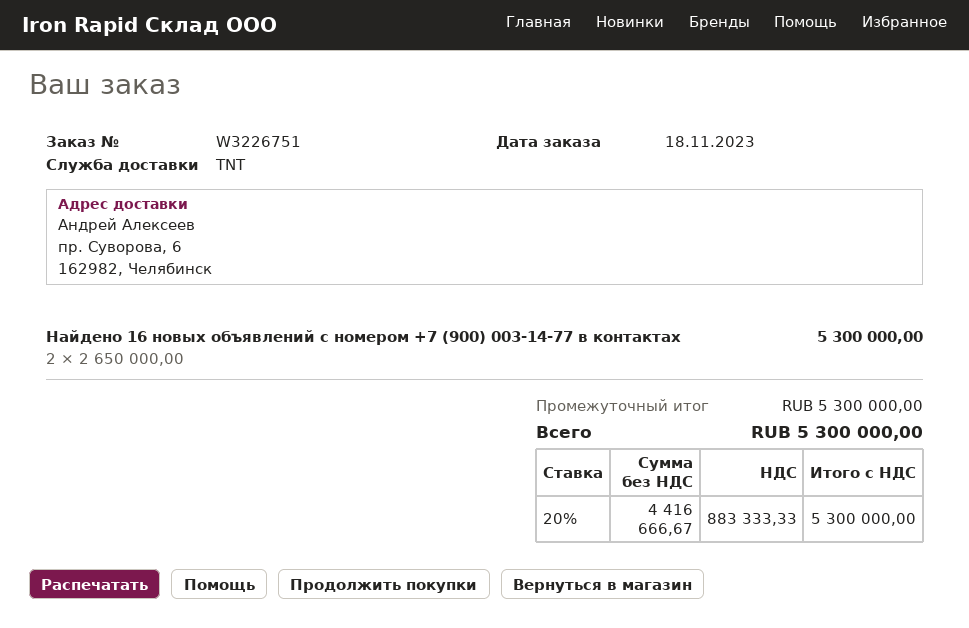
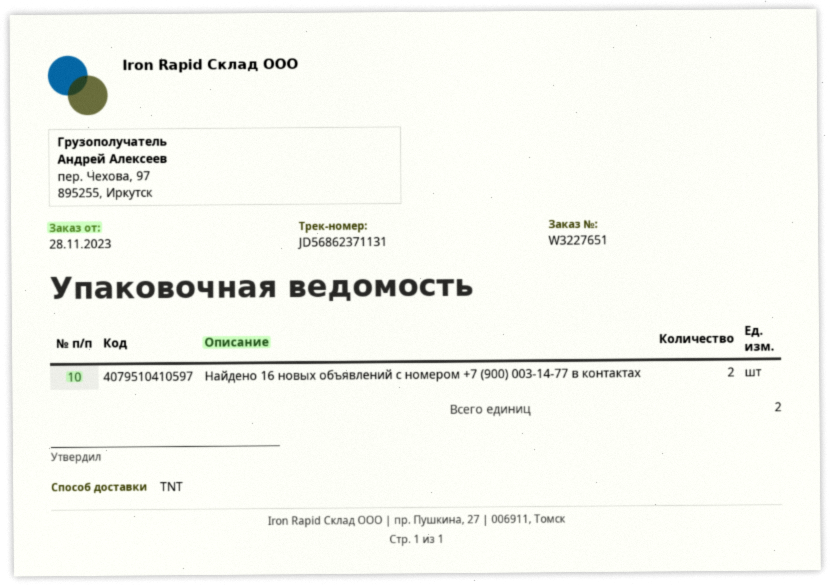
order number: W3226751 -> W3227651
order date: 2023-11-18 -> 2023-11-28
ship to: пр. Суворова, 6, 162982, Челябинск -> пер. Чехова, 97, 895255, Иркутск

